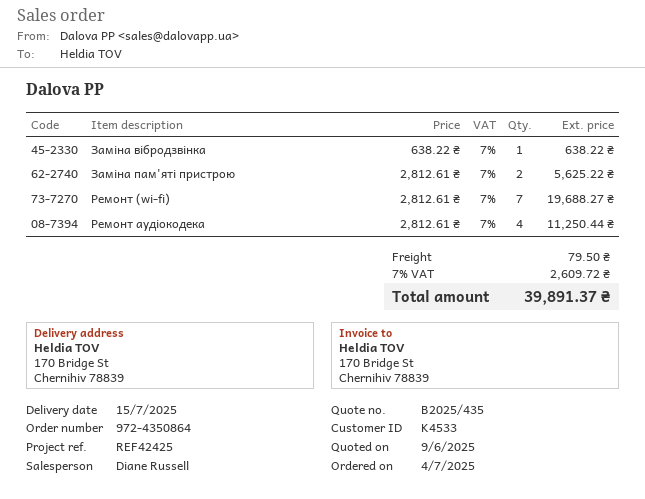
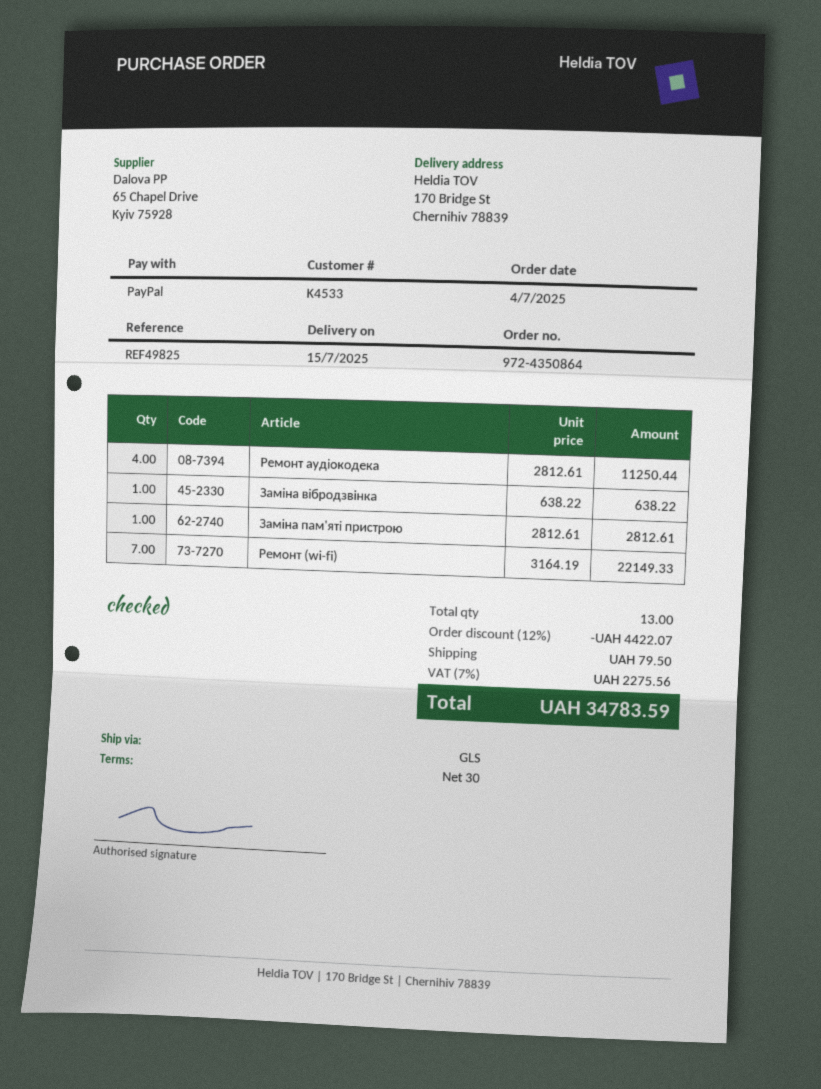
reference: REF42425 -> REF49825
Заміна пам'яті пристрою: 2 x 2812.61 = 5625.22 -> 1 x 2812.61 = 2812.61
Ремонт (wi-fi): 7 x 2812.61 = 19688.27 -> 7 x 3164.19 = 22149.33
discount: none -> 12% = 4422.07
tax: 7% = 2609.72 -> 7% = 2275.56
total: 39891.37 -> 34783.59

